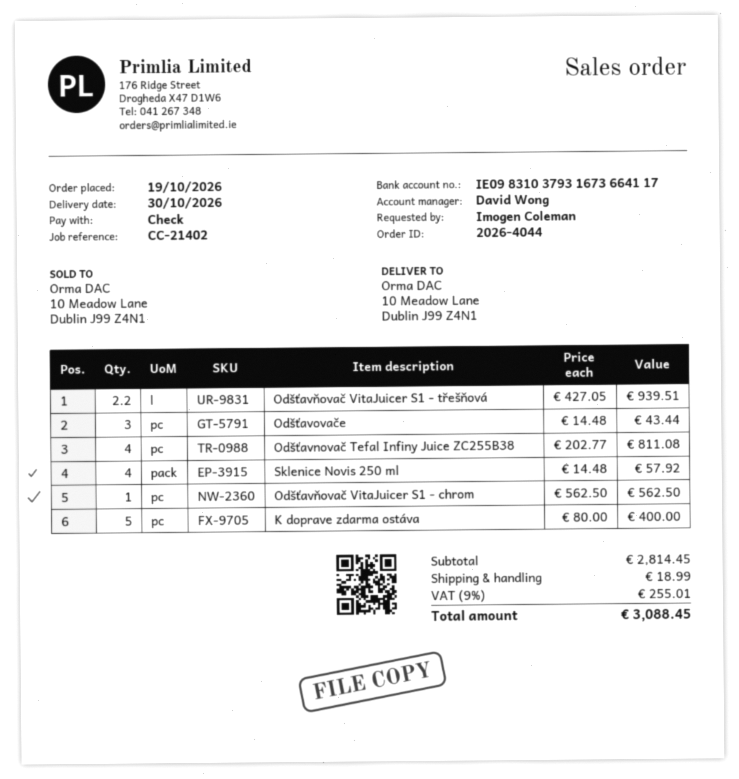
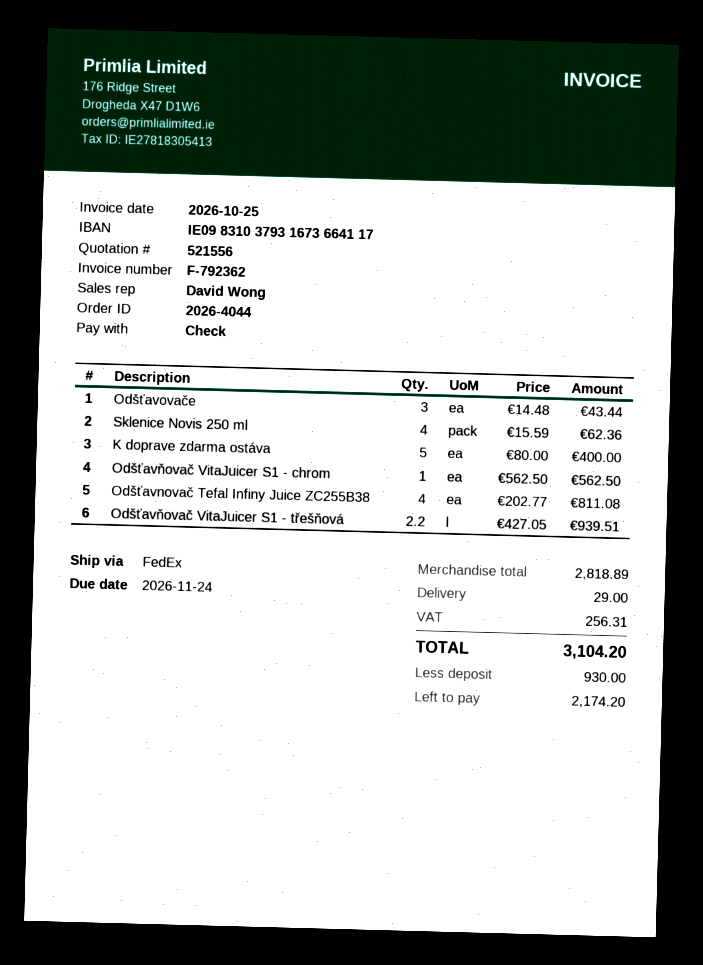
Sklenice Novis 250 ml: 4 x 14.48 = 57.92 -> 4 x 15.59 = 62.36
subtotal: 2814.45 -> 2818.89
shipping: 18.99 -> 29.00
tax: 255.01 -> 256.31
total: 3088.45 -> 3104.20

